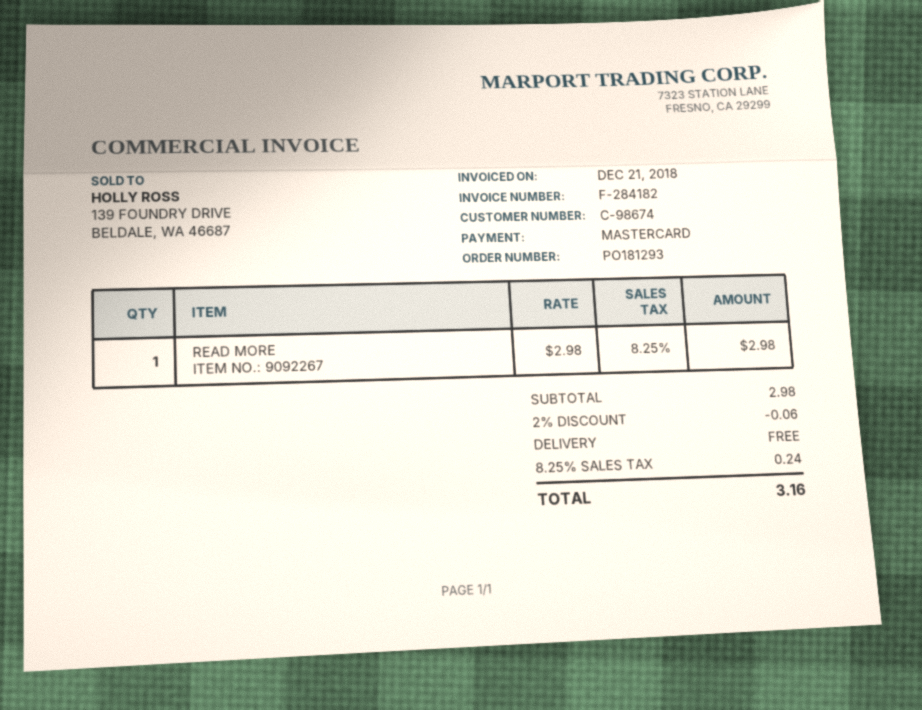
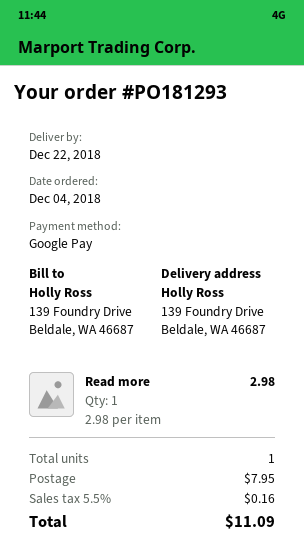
payment method: Mastercard -> Google Pay
discount: 2% = 0.06 -> none
shipping: 0.00 -> 7.95
tax: 8.25% = 0.24 -> 5.5% = 0.16
total: 3.16 -> 11.09

